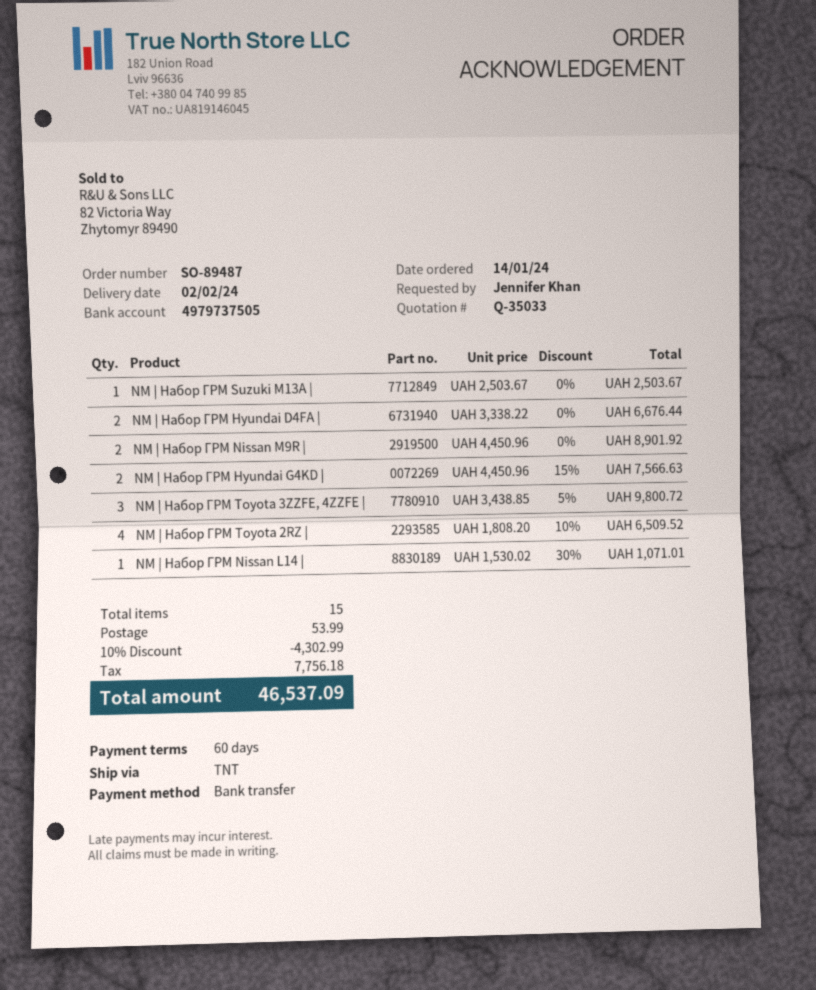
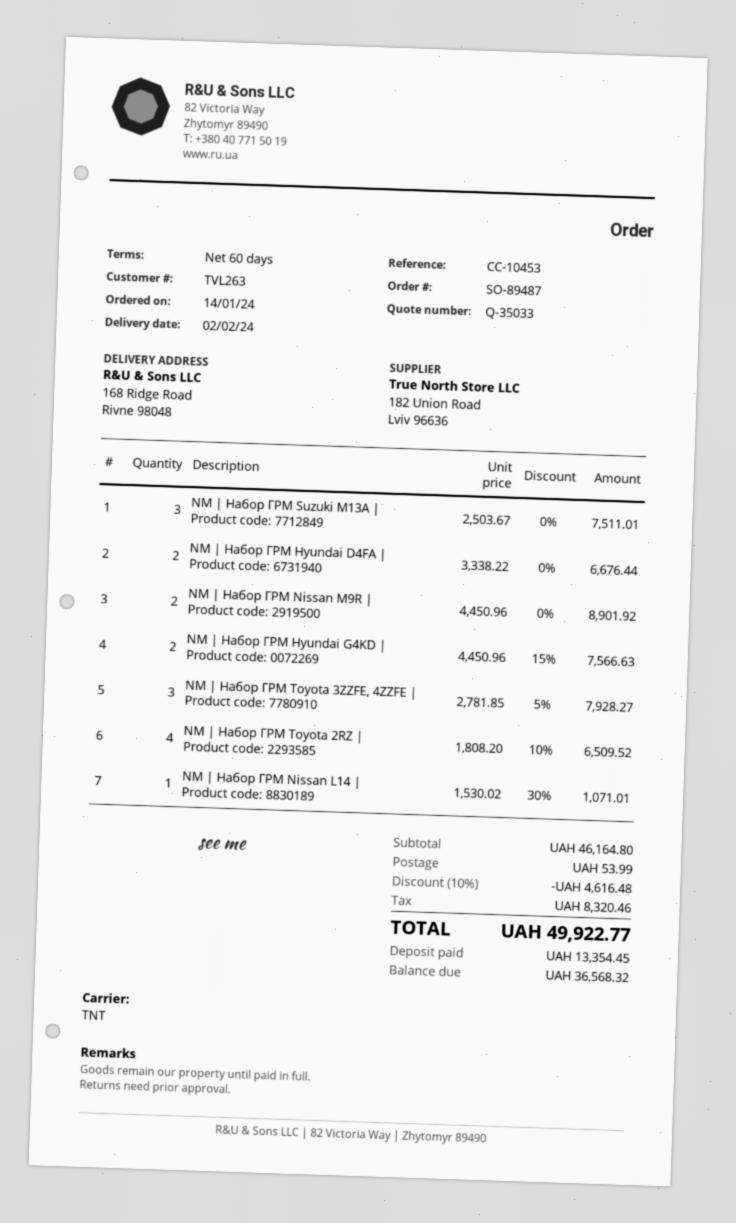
NM | Набор ГРМ Suzuki M13A |: 1 x 2503.67 = 2503.67 -> 3 x 2503.67 = 7511.01
NM | Набор ГРМ Toyota 3ZZFE, 4ZZFE |: 3 x 3438.85 - 5% = 9800.72 -> 3 x 2781.85 - 5% = 7928.27
discount: 10% = 4302.99 -> 10% = 4616.48
tax: 7756.18 -> 8320.46
total: 46537.09 -> 49922.77

